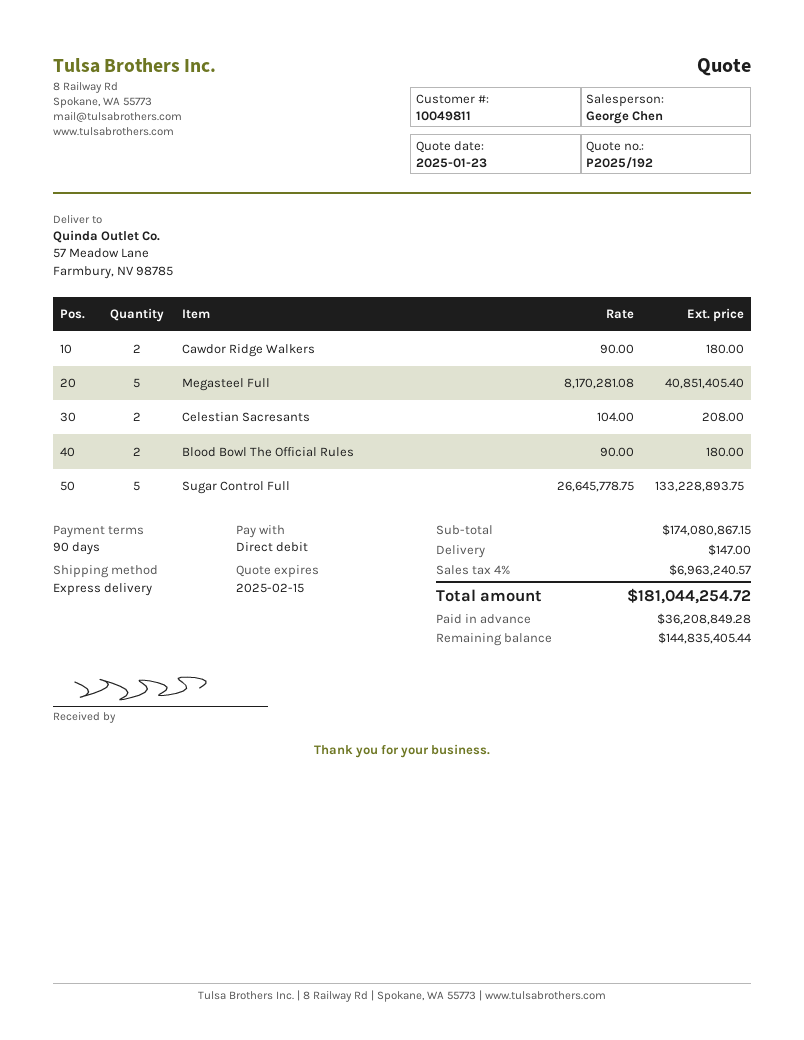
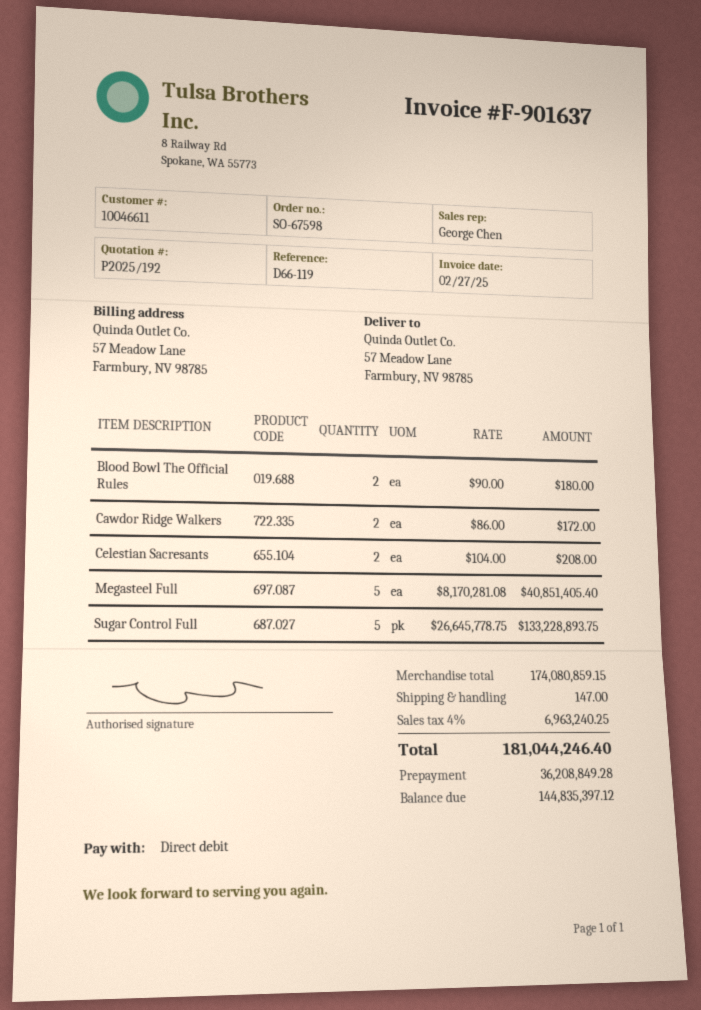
customer number: 10049811 -> 10046611
Cawdor Ridge Walkers: 2 x 90.00 = 180.00 -> 2 x 86.00 = 172.00
subtotal: 174080867.15 -> 174080859.15
tax: 4% = 6963240.57 -> 4% = 6963240.25
total: 181044254.72 -> 181044246.40
balance: 144835405.44 -> 144835397.12

